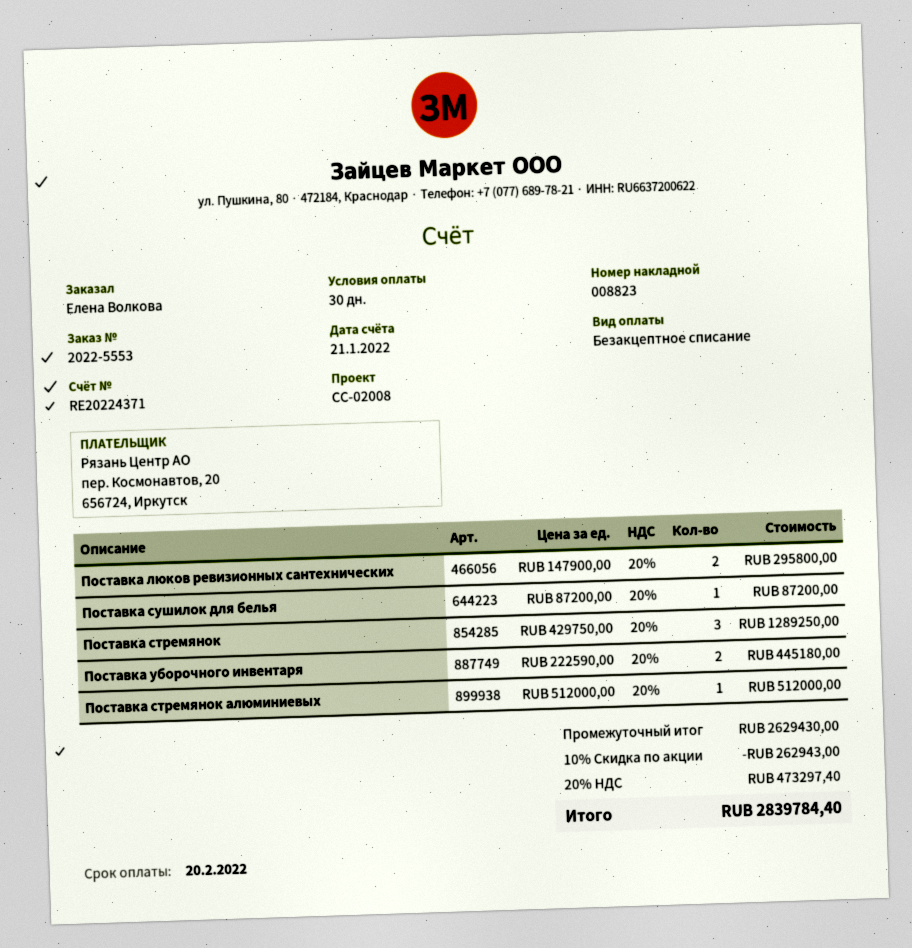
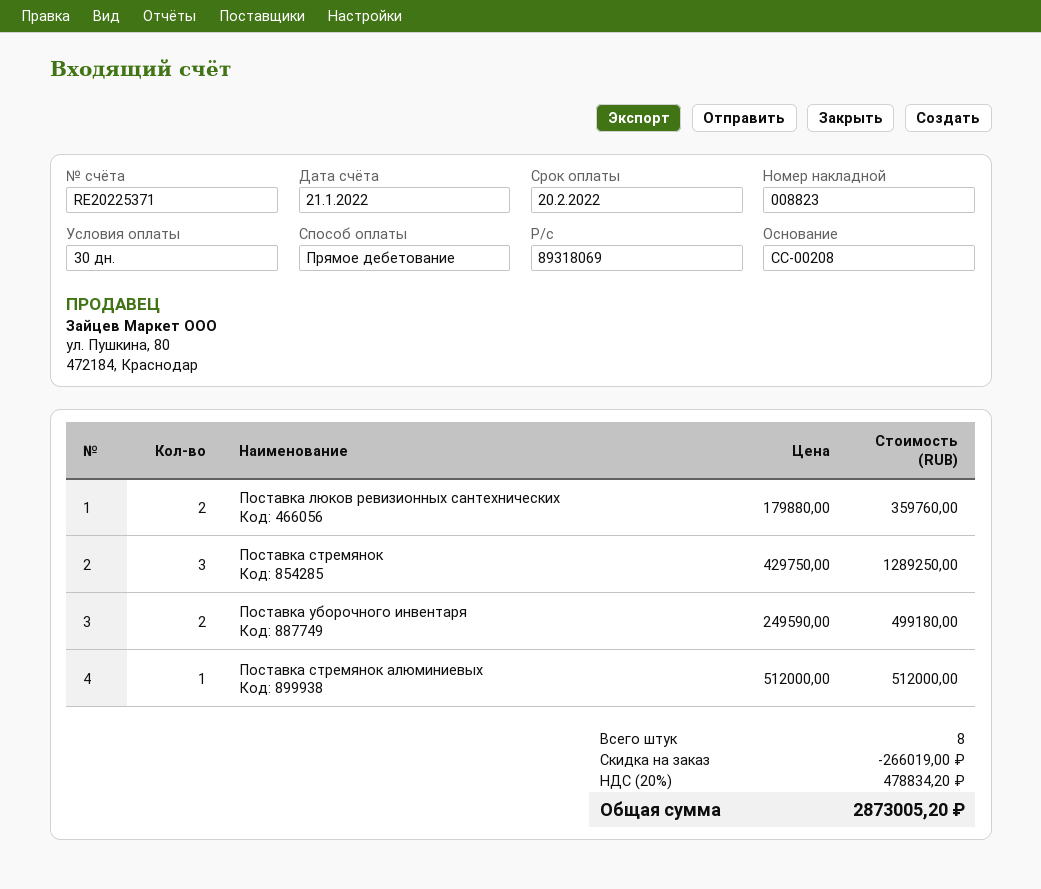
invoice number: RE20224371 -> RE20225371
reference: CC-02008 -> CC-00208
Поставка люков ревизионных сантехнических: 2 x 147900.00 = 295800.00 -> 2 x 179880.00 = 359760.00
Поставка сушилок для белья: 1 x 87200.00 = 87200.00 -> none
Поставка уборочного инвентаря: 2 x 222590.00 = 445180.00 -> 2 x 249590.00 = 499180.00
discount: 262943.00 -> 266019.00
tax: 20% = 473297.40 -> 20% = 478834.20
total: 2839784.40 -> 2873005.20

